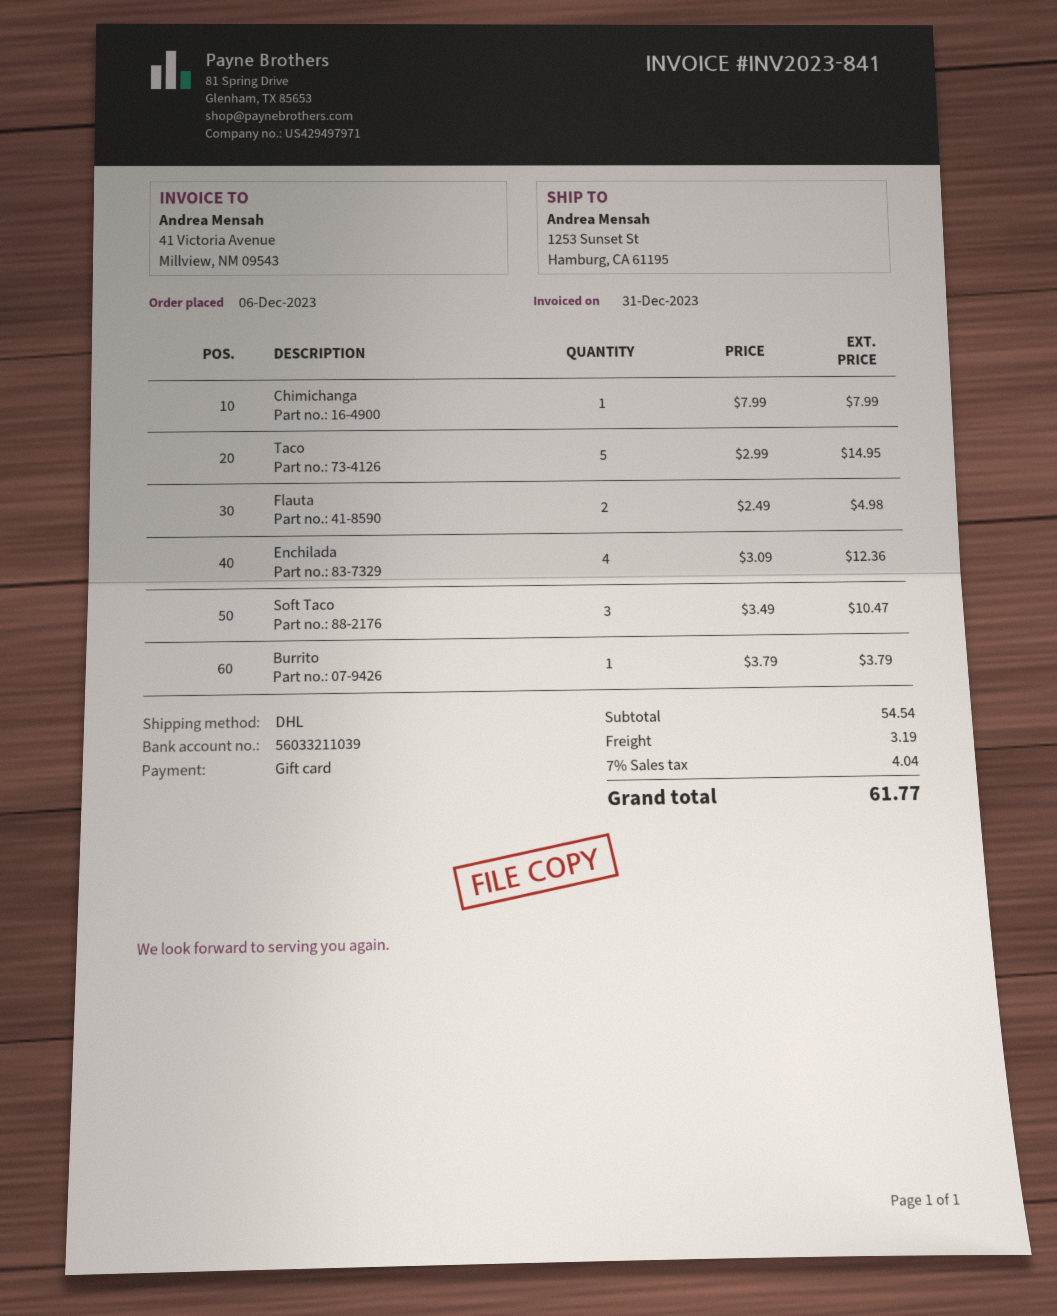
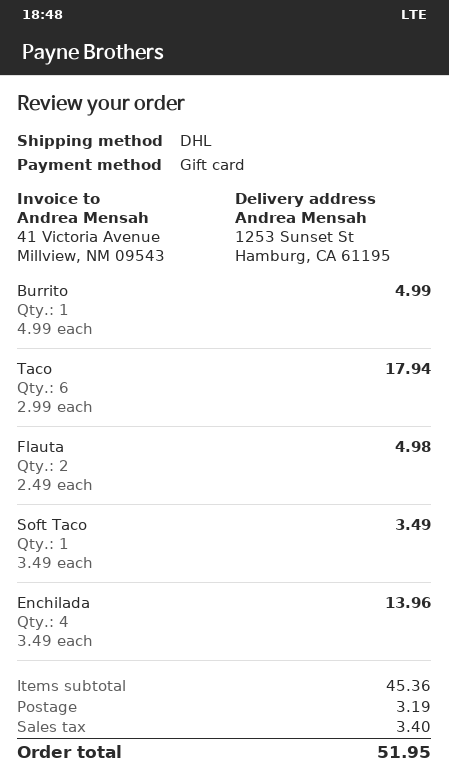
Chimichanga: 1 x 7.99 = 7.99 -> none
Taco: 5 x 2.99 = 14.95 -> 6 x 2.99 = 17.94
Enchilada: 4 x 3.09 = 12.36 -> 4 x 3.49 = 13.96
Soft Taco: 3 x 3.49 = 10.47 -> 1 x 3.49 = 3.49
Burrito: 1 x 3.79 = 3.79 -> 1 x 4.99 = 4.99
subtotal: 54.54 -> 45.36
tax: 4.04 -> 3.40
total: 61.77 -> 51.95

